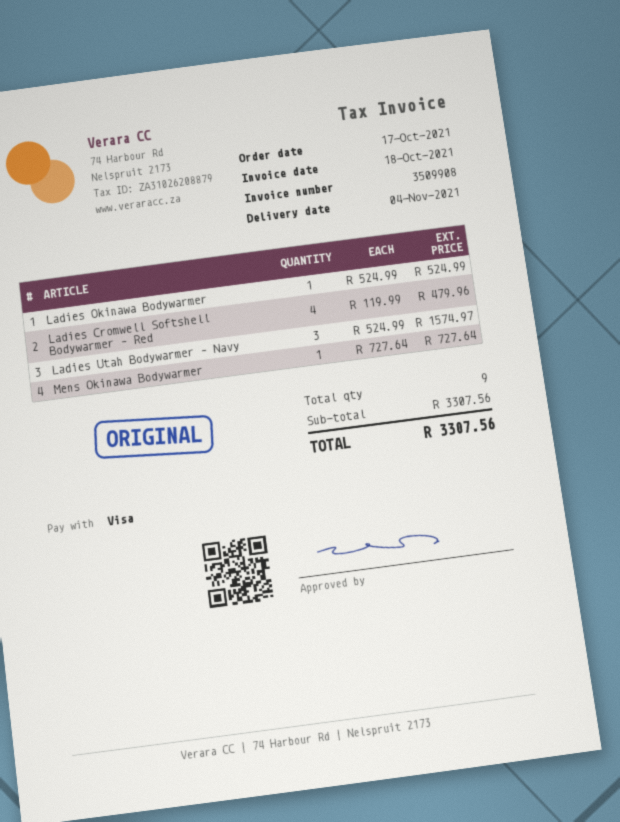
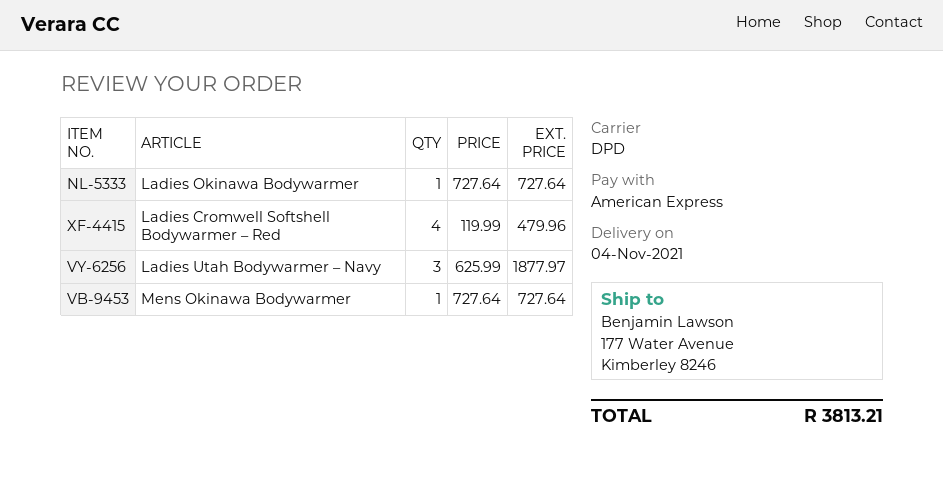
payment method: Visa -> American Express
Ladies Okinawa Bodywarmer: 1 x 524.99 = 524.99 -> 1 x 727.64 = 727.64
Ladies Utah Bodywarmer – Navy: 3 x 524.99 = 1574.97 -> 3 x 625.99 = 1877.97
total: 3307.56 -> 3813.21

